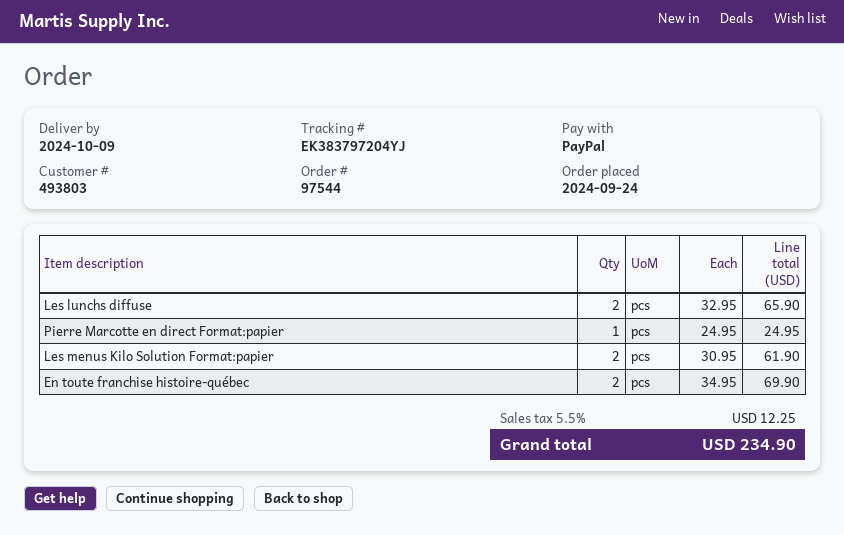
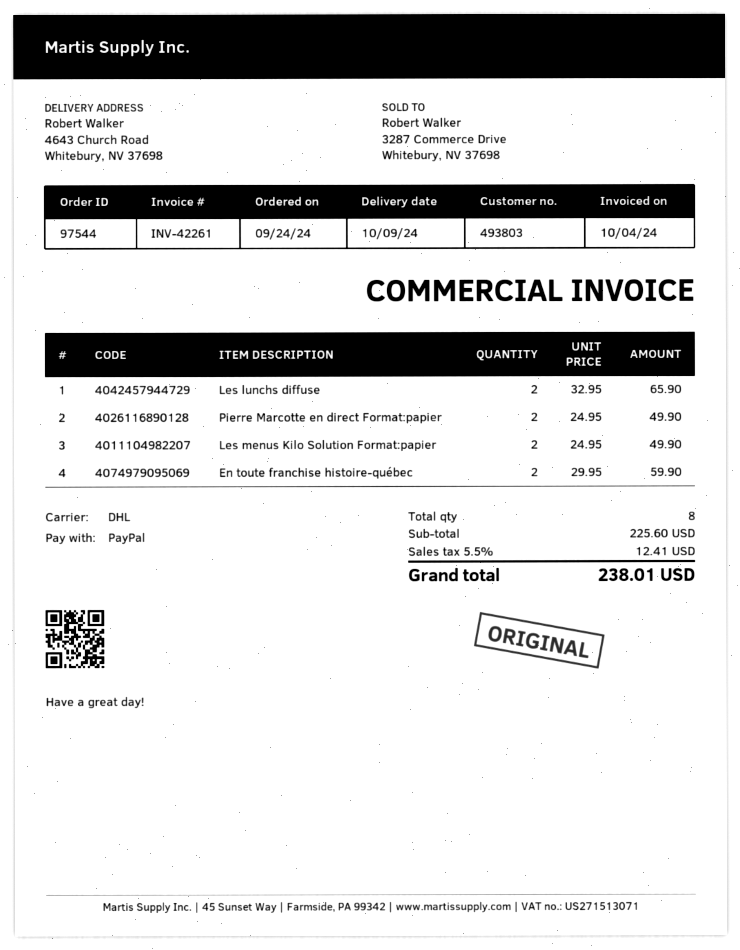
Pierre Marcotte en direct Format:papier: 1 x 24.95 = 24.95 -> 2 x 24.95 = 49.90
Les menus Kilo Solution Format:papier: 2 x 30.95 = 61.90 -> 2 x 24.95 = 49.90
En toute franchise histoire-québec: 2 x 34.95 = 69.90 -> 2 x 29.95 = 59.90
tax: 5.5% = 12.25 -> 5.5% = 12.41
total: 234.90 -> 238.01

